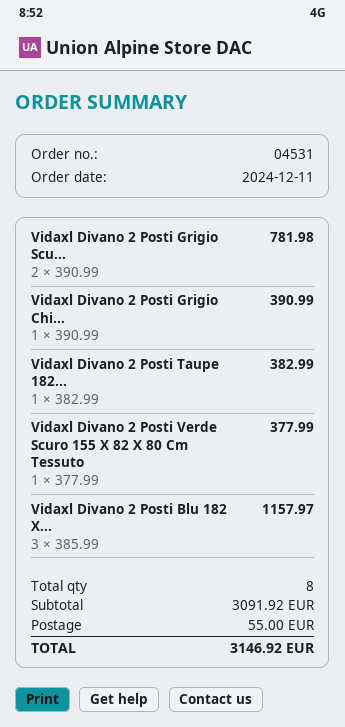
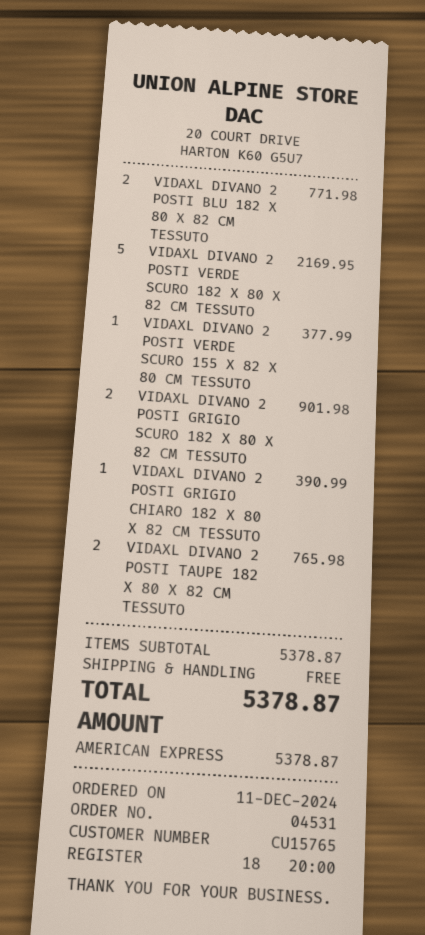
Vidaxl Divano 2 Posti Grigio Scu...: 2 for 781.98 -> 2 for 901.98
Vidaxl Divano 2 Posti Taupe 182...: 1 for 382.99 -> 2 for 765.98
Vidaxl Divano 2 Posti Blu 182 X...: 3 for 1157.97 -> 2 for 771.98
VIDAXL DIVANO 2 POSTI VERDE SCURO 182 X 80 X 82 CM TESSUTO: none -> 5 for 2169.95
subtotal: 3091.92 -> 5378.87
shipping: 55.00 -> 0.00
total: 3146.92 -> 5378.87

